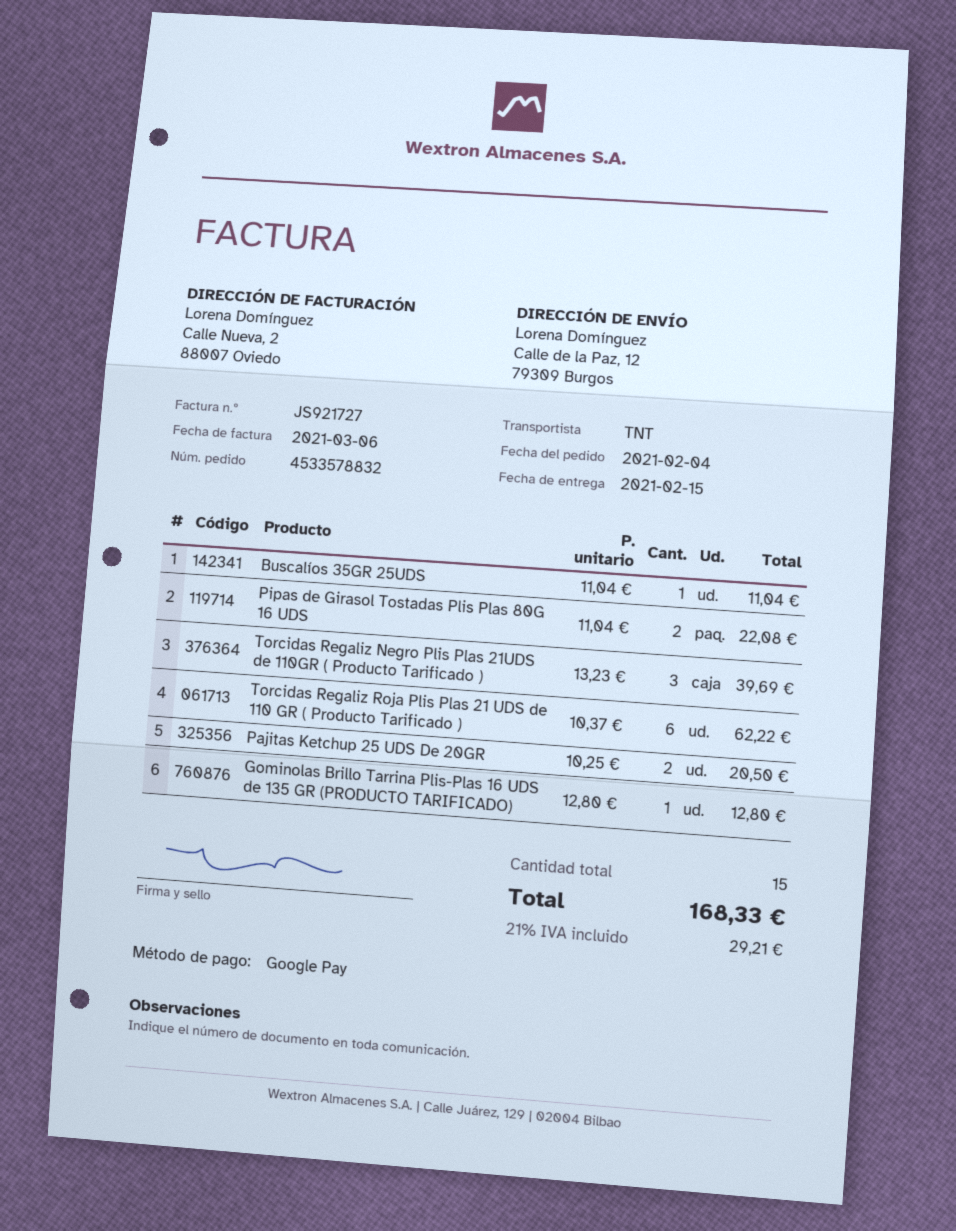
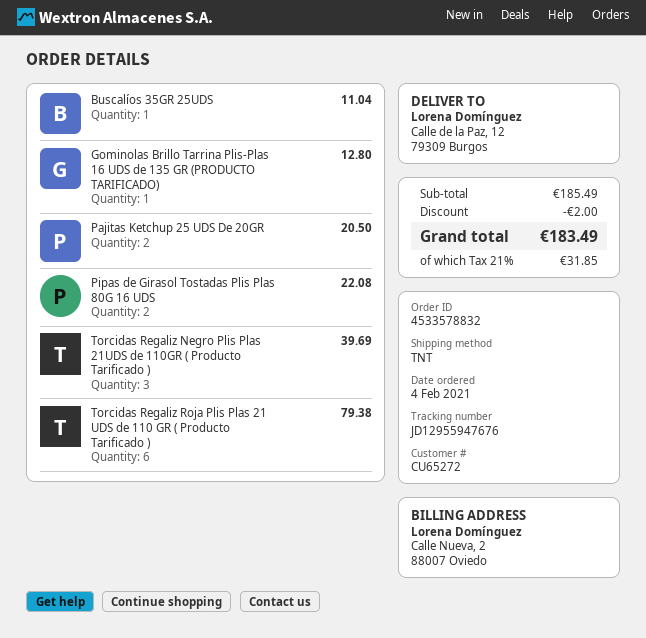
Torcidas Regaliz Roja Plis Plas 21 UDS de 110 GR ( Producto Tarificado ): 6 for 62.22 -> 6 for 79.38
discount: none -> 2.00
tax: 21% = 29.21 -> 21% = 31.85
total: 168.33 -> 183.49

